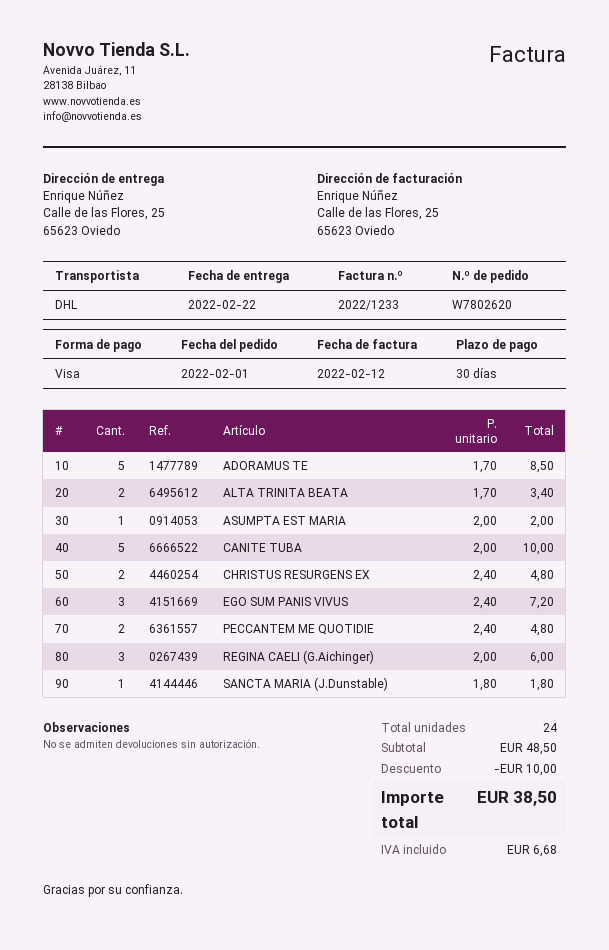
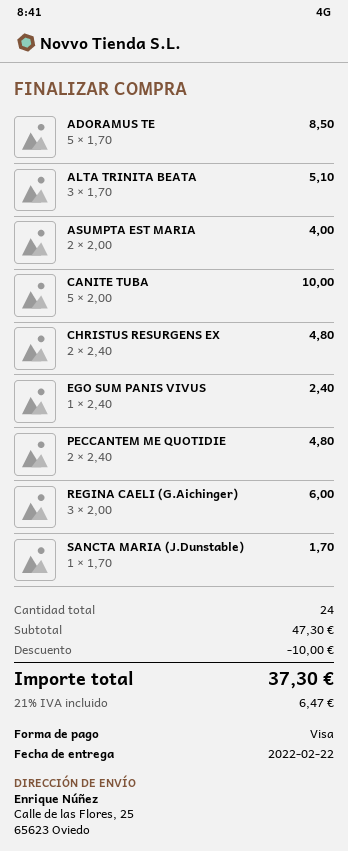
ALTA TRINITA BEATA: 2 x 1.70 = 3.40 -> 3 x 1.70 = 5.10
ASUMPTA EST MARIA: 1 x 2.00 = 2.00 -> 2 x 2.00 = 4.00
EGO SUM PANIS VIVUS: 3 x 2.40 = 7.20 -> 1 x 2.40 = 2.40
SANCTA MARIA (J.Dunstable): 1 x 1.80 = 1.80 -> 1 x 1.70 = 1.70
subtotal: 48.50 -> 47.30
tax: 6.68 -> 6.47
total: 38.50 -> 37.30

